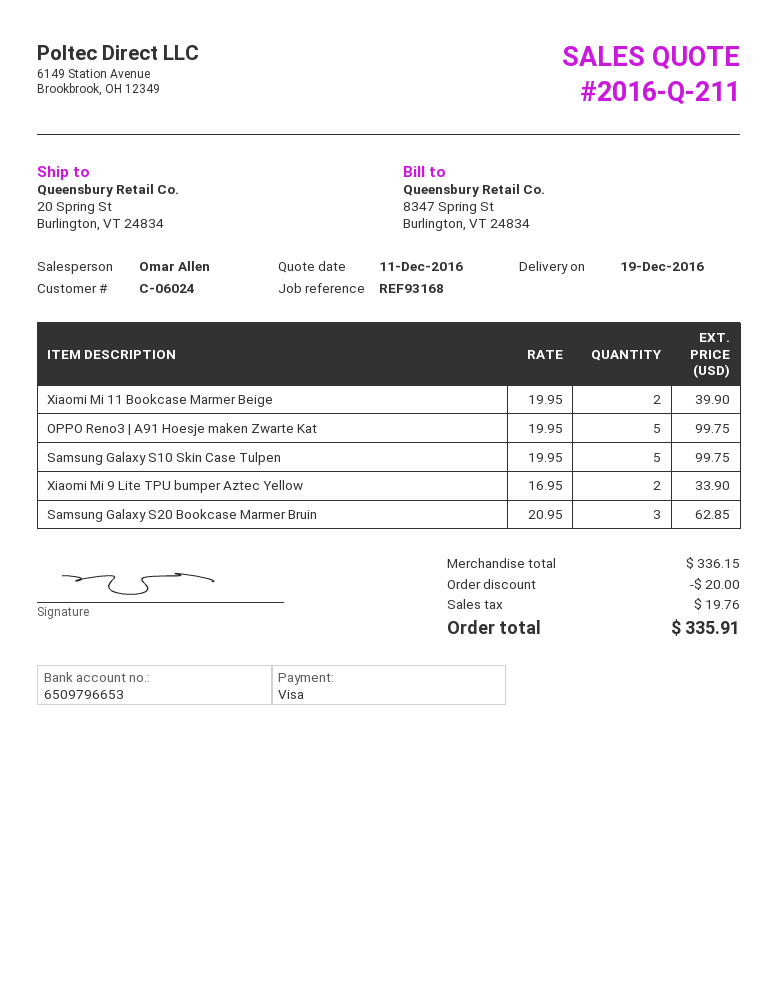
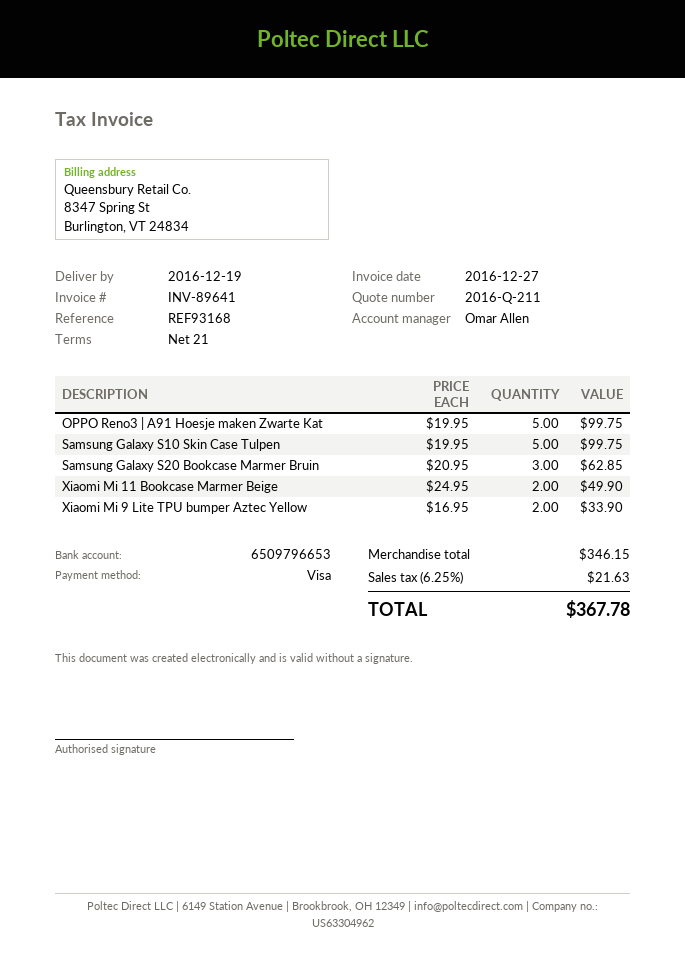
Xiaomi Mi 11 Bookcase Marmer Beige: 2 x 19.95 = 39.90 -> 2 x 24.95 = 49.90
subtotal: 336.15 -> 346.15
discount: 20.00 -> none
tax: 19.76 -> 21.63
total: 335.91 -> 367.78

